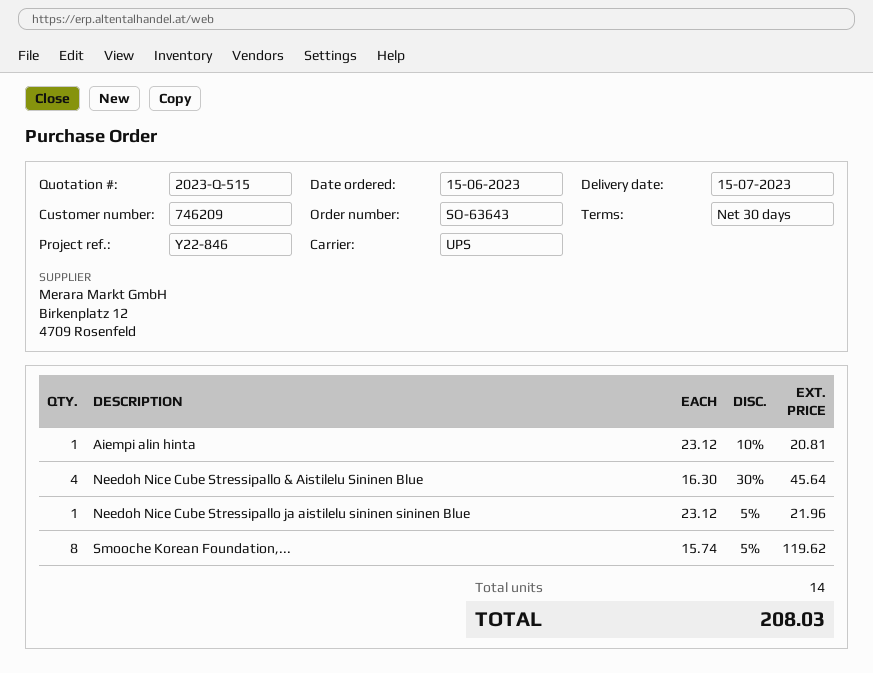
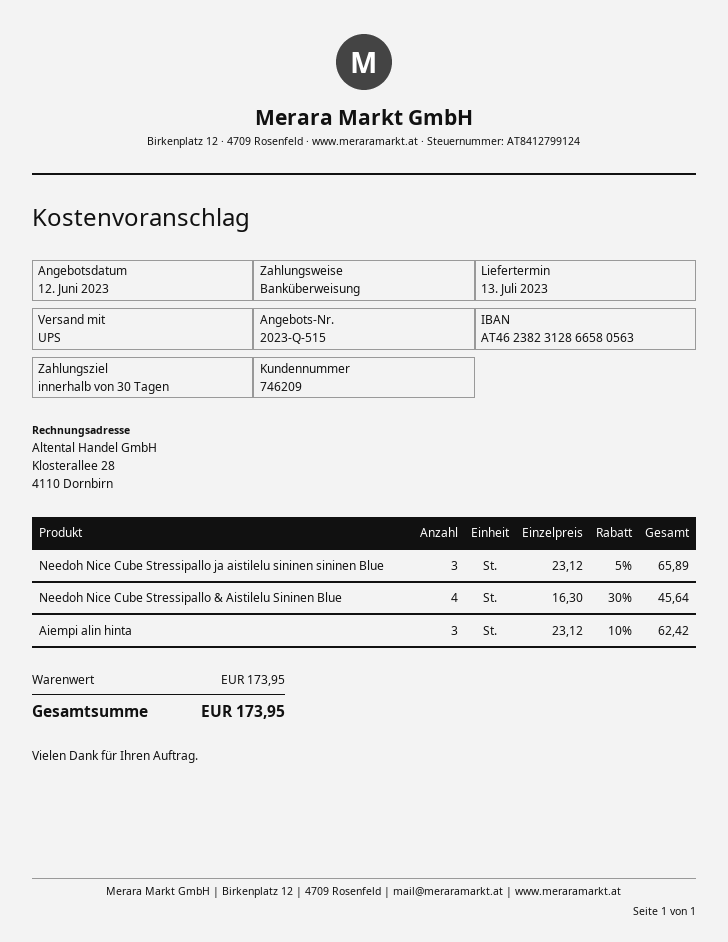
delivery date: 2023-07-15 -> 2023-07-13
Aiempi alin hinta: 1 x 23.12 - 10% = 20.81 -> 3 x 23.12 - 10% = 62.42
Needoh Nice Cube Stressipallo ja aistilelu sininen sininen Blue: 1 x 23.12 - 5% = 21.96 -> 3 x 23.12 - 5% = 65.89
Smooche Korean Foundation,...: 8 x 15.74 - 5% = 119.62 -> none
total: 208.03 -> 173.95

